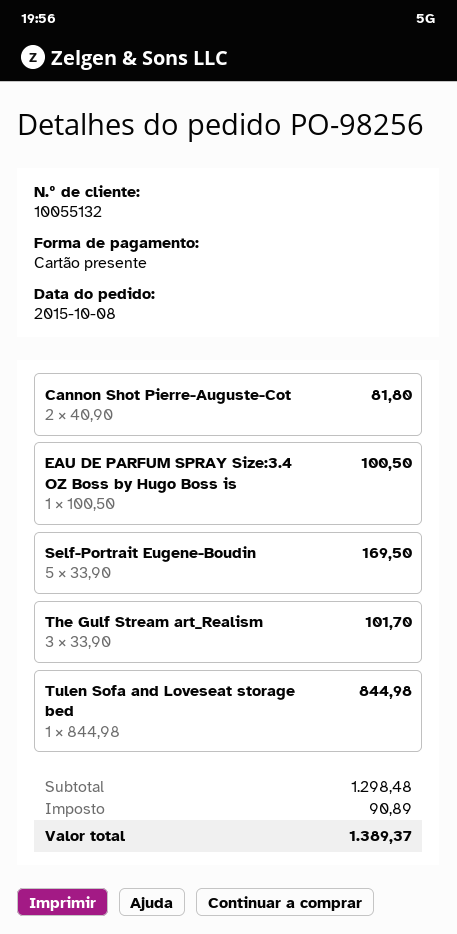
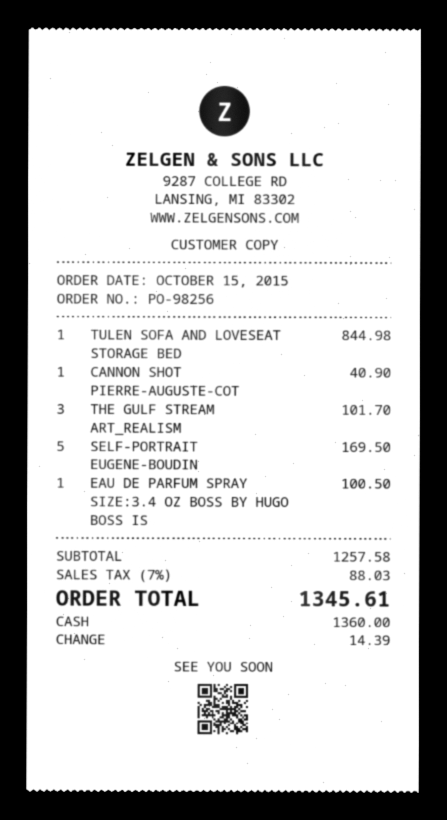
order date: 2015-10-08 -> 2015-10-15
payment method: gift card -> cash
Cannon Shot Pierre-Auguste-Cot: 2 for 81.80 -> 1 for 40.90
subtotal: 1298.48 -> 1257.58
tax: 90.89 -> 88.03
total: 1389.37 -> 1345.61

